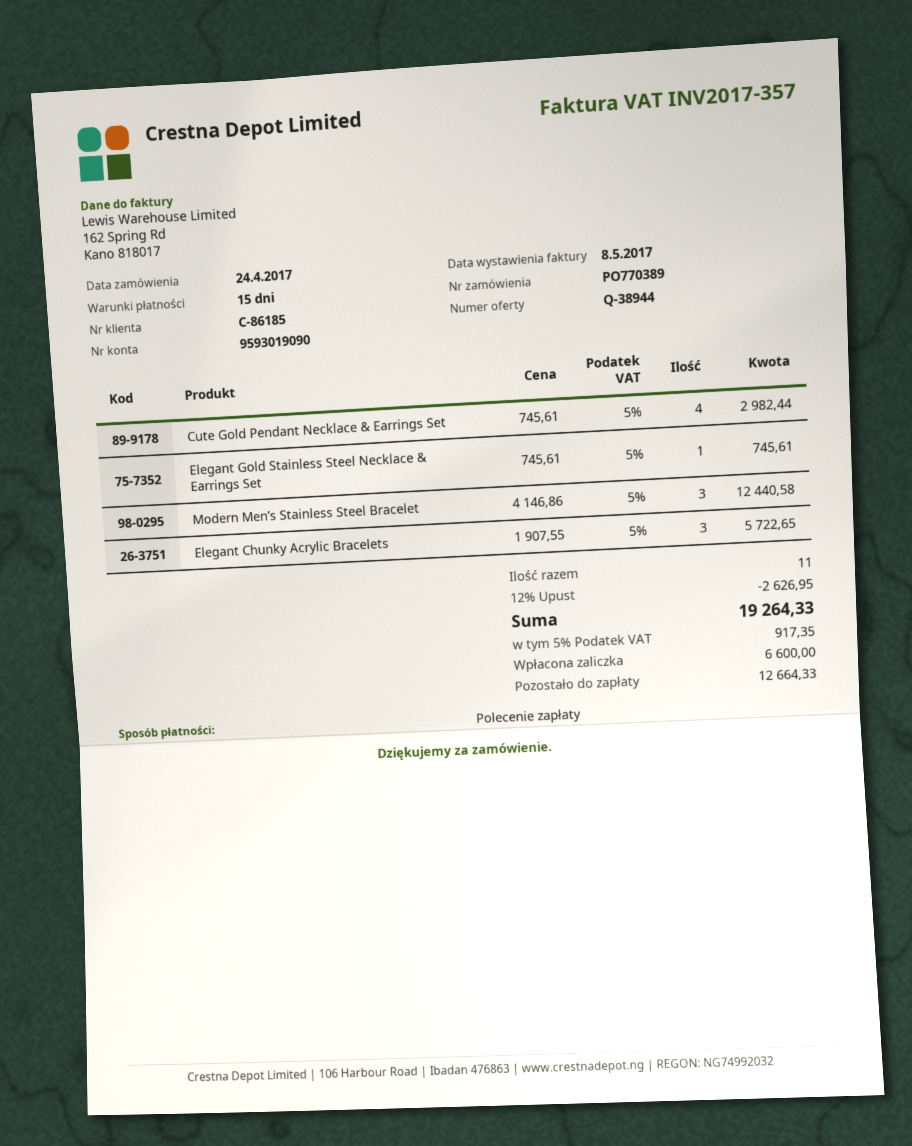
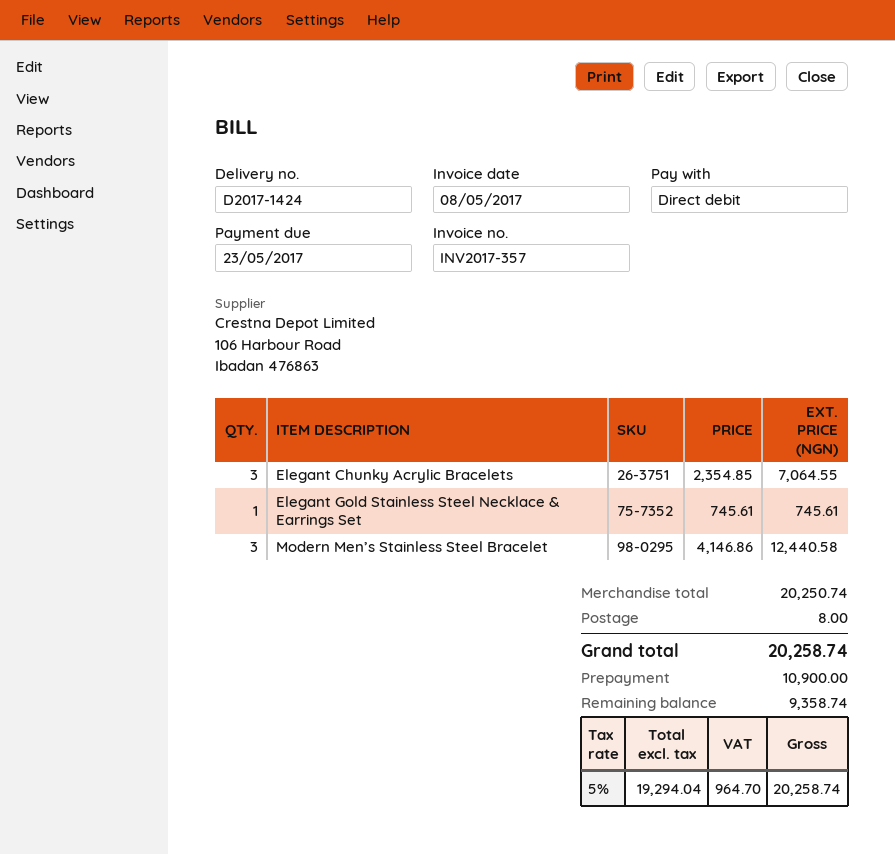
Cute Gold Pendant Necklace & Earrings Set: 4 x 745.61 = 2982.44 -> none
Elegant Chunky Acrylic Bracelets: 3 x 1907.55 = 5722.65 -> 3 x 2354.85 = 7064.55
discount: 12% = 2626.95 -> none
shipping: none -> 8.00
tax: 5% = 917.35 -> 5% = 964.70
total: 19264.33 -> 20258.74
deposit: 6600.00 -> 10900.00
balance: 12664.33 -> 9358.74

